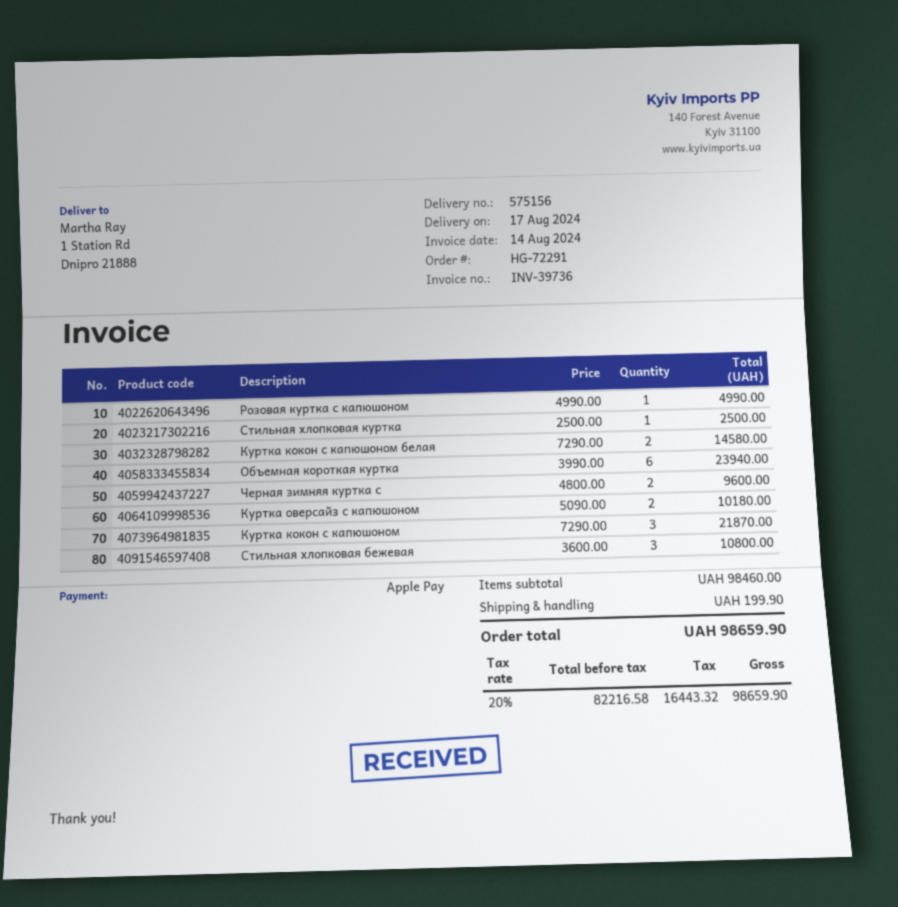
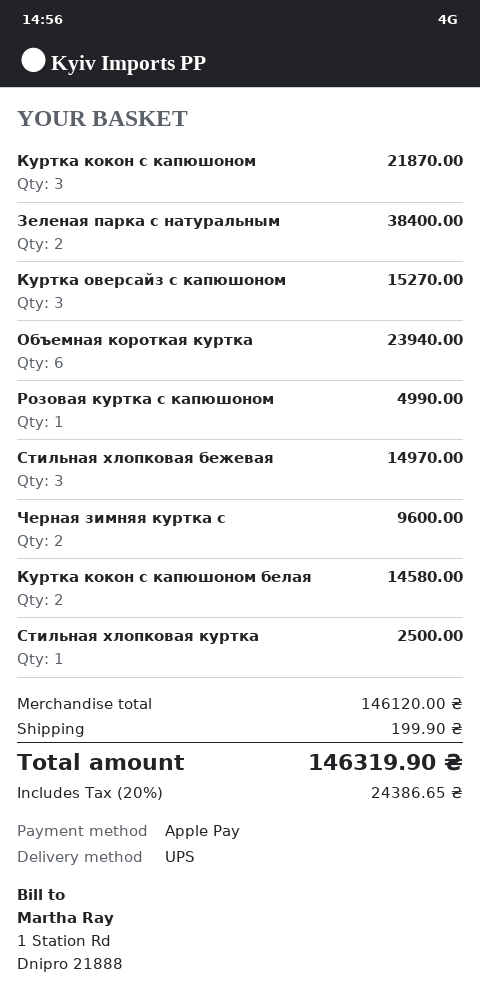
Куртка оверсайз с капюшоном: 2 for 10180.00 -> 3 for 15270.00
Стильная хлопковая бежевая: 3 for 10800.00 -> 3 for 14970.00
Зеленая парка с натуральным: none -> 2 for 38400.00
subtotal: 98460.00 -> 146120.00
tax: 20% = 16443.32 -> 20% = 24386.65
total: 98659.90 -> 146319.90

